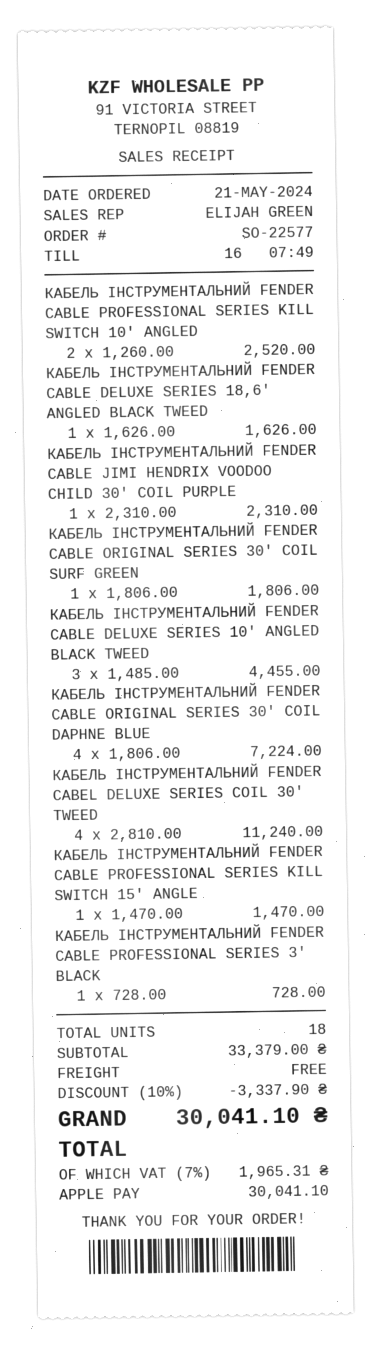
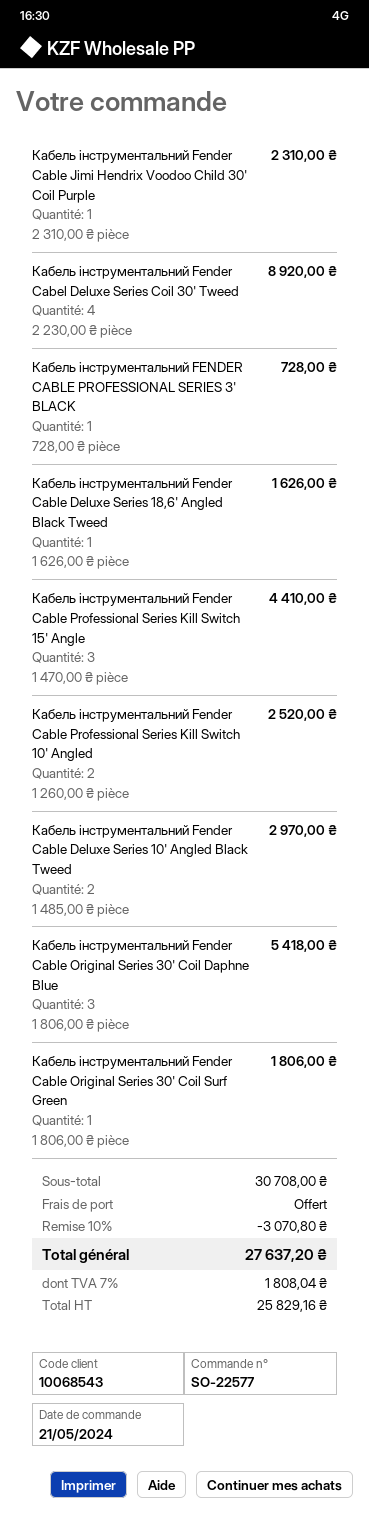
КАБЕЛЬ ІНСТРУМЕНТАЛЬНИЙ FENDER CABLE DELUXE SERIES 10' ANGLED BLACK TWEED: 3 x 1485.00 = 4455.00 -> 2 x 1485.00 = 2970.00
КАБЕЛЬ ІНСТРУМЕНТАЛЬНИЙ FENDER CABLE ORIGINAL SERIES 30' COIL DAPHNE BLUE: 4 x 1806.00 = 7224.00 -> 3 x 1806.00 = 5418.00
КАБЕЛЬ ІНСТРУМЕНТАЛЬНИЙ FENDER CABEL DELUXE SERIES COIL 30' TWEED: 4 x 2810.00 = 11240.00 -> 4 x 2230.00 = 8920.00
КАБЕЛЬ ІНСТРУМЕНТАЛЬНИЙ FENDER CABLE PROFESSIONAL SERIES KILL SWITCH 15' ANGLE: 1 x 1470.00 = 1470.00 -> 3 x 1470.00 = 4410.00
subtotal: 33379.00 -> 30708.00
discount: 10% = 3337.90 -> 10% = 3070.80
tax: 7% = 1965.31 -> 7% = 1808.04
total: 30041.10 -> 27637.20

